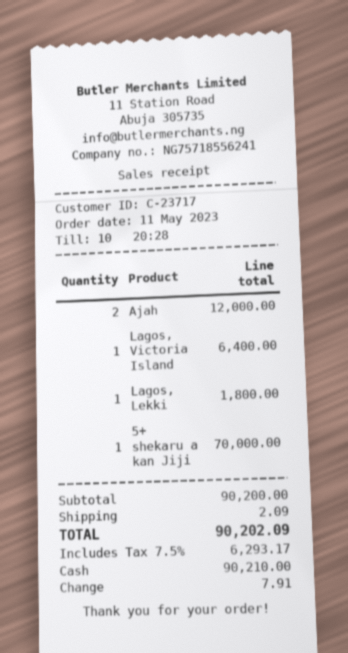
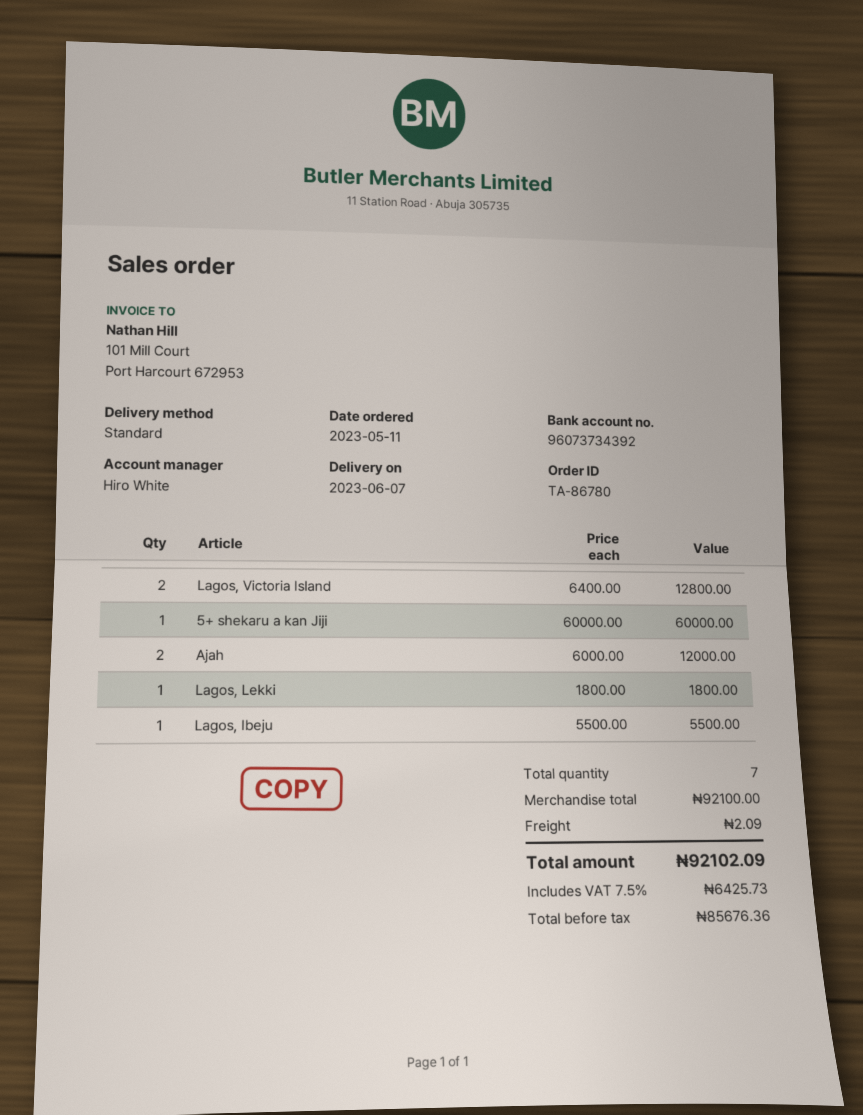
Lagos, Victoria Island: 1 for 6400.00 -> 2 for 12800.00
5+ shekaru a kan Jiji: 1 for 70000.00 -> 1 for 60000.00
Lagos, Ibeju: none -> 1 for 5500.00
subtotal: 90200.00 -> 92100.00
tax: 7.5% = 6293.17 -> 7.5% = 6425.73
total: 90202.09 -> 92102.09

